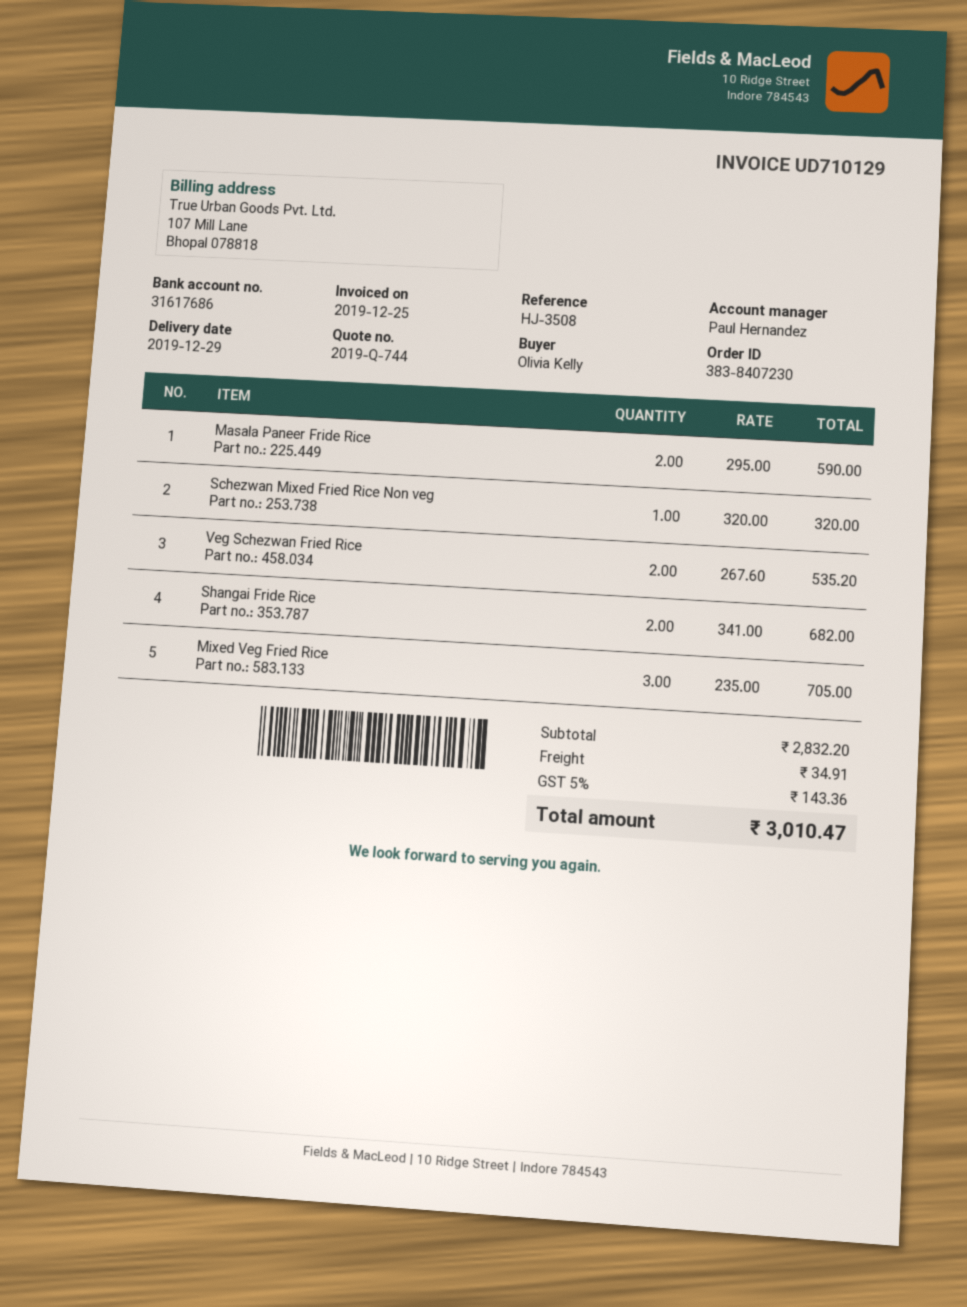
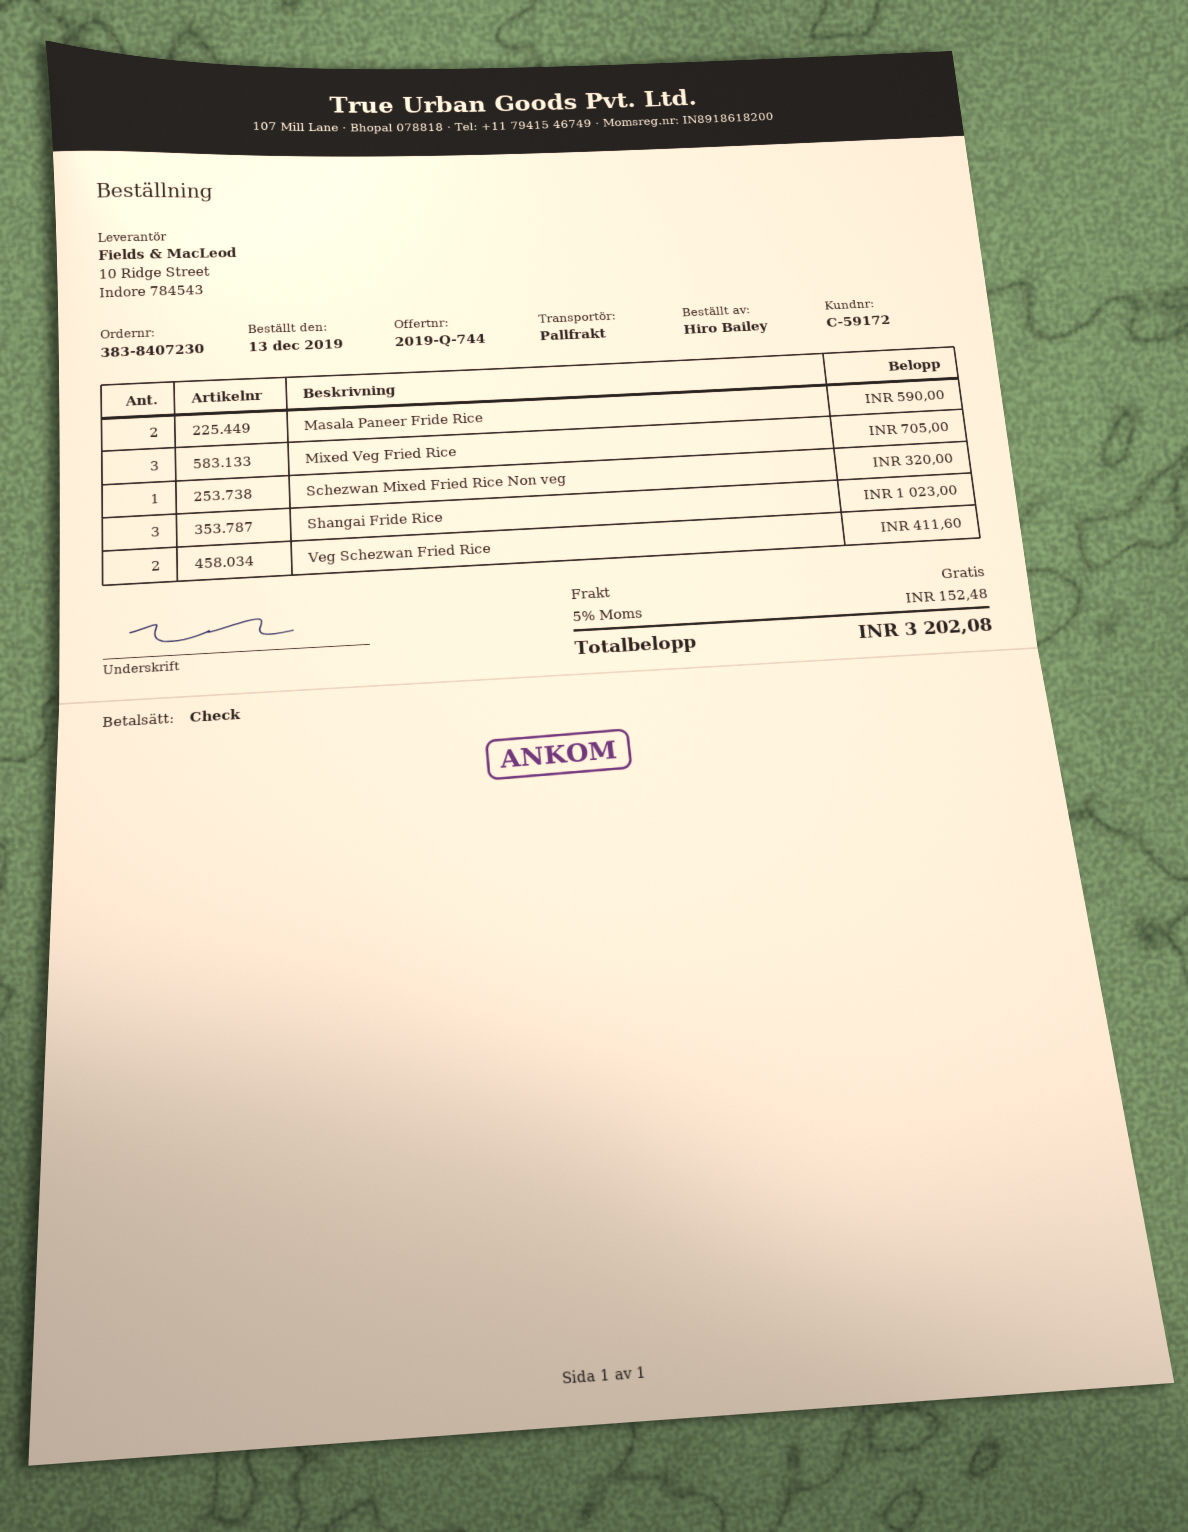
ordered by: Olivia Kelly -> Hiro Bailey
Veg Schezwan Fried Rice: 2 for 535.20 -> 2 for 411.60
Shangai Fride Rice: 2 for 682.00 -> 3 for 1023.00
shipping: 34.91 -> 0.00
tax: 5% = 143.36 -> 5% = 152.48
total: 3010.47 -> 3202.08

